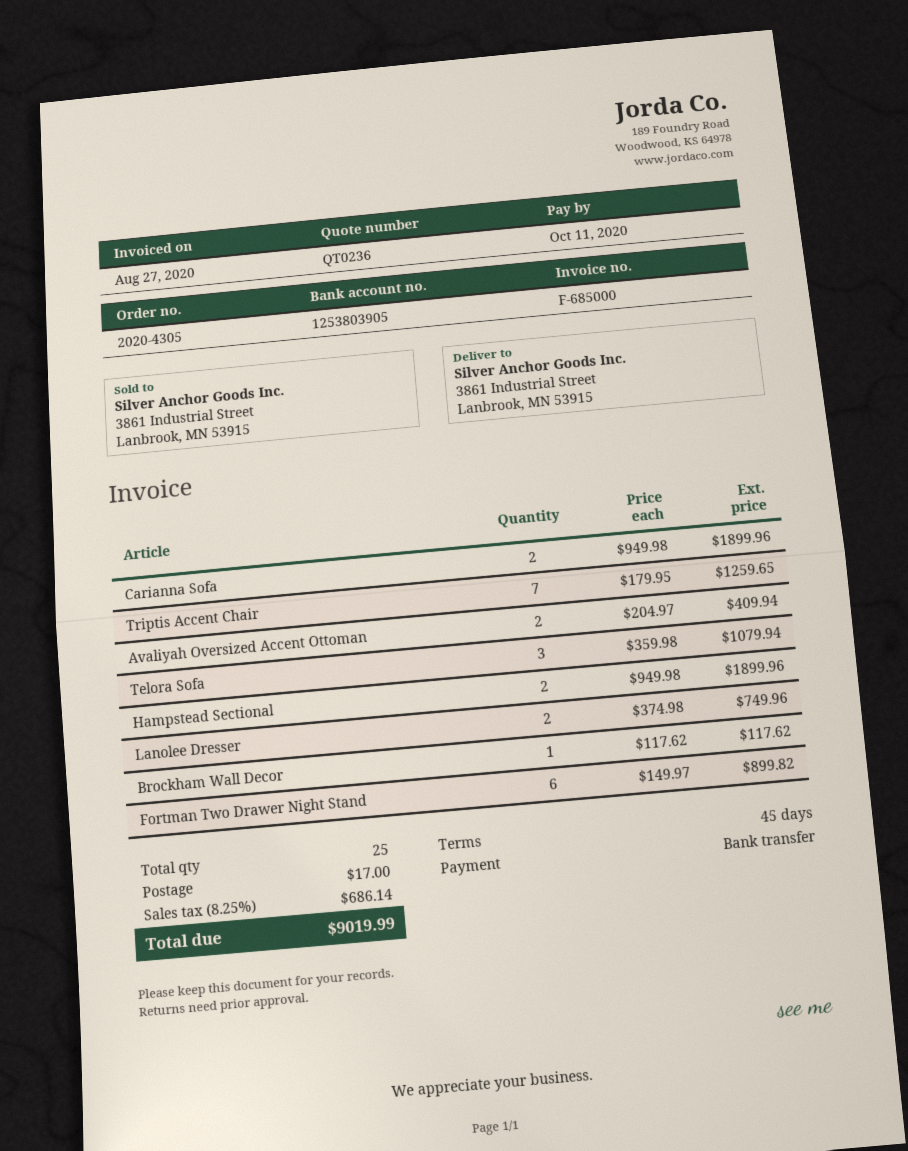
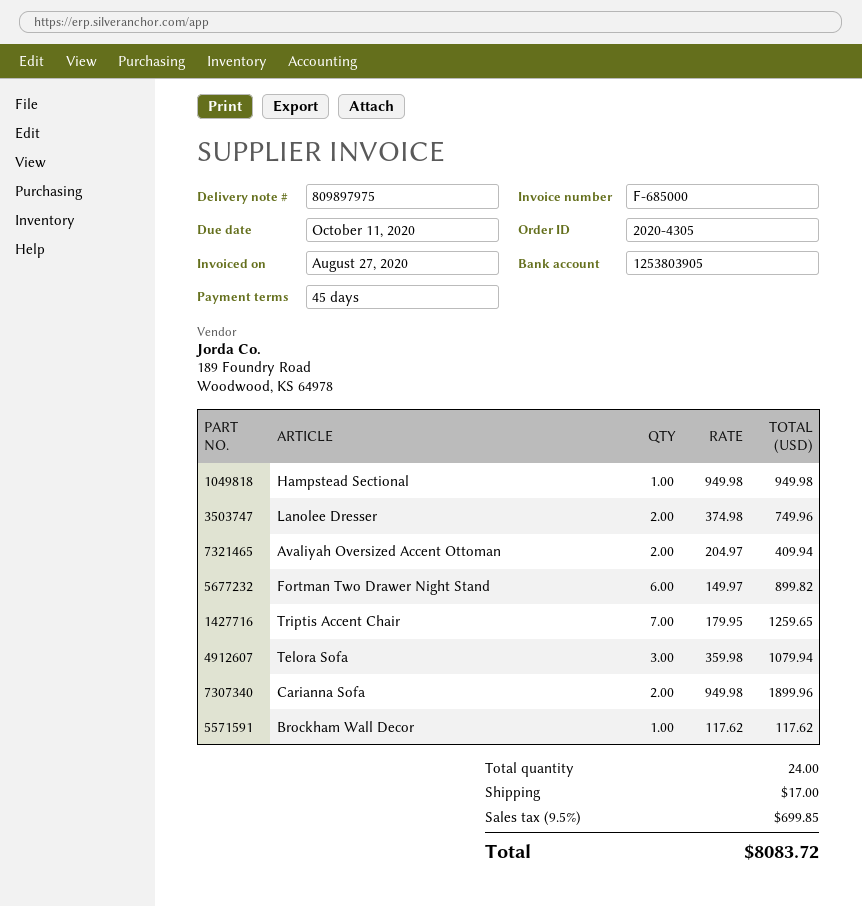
Hampstead Sectional: 2 x 949.98 = 1899.96 -> 1 x 949.98 = 949.98
total quantity: 25 -> 24
tax: 8.25% = 686.14 -> 9.5% = 699.85
total: 9019.99 -> 8083.72

